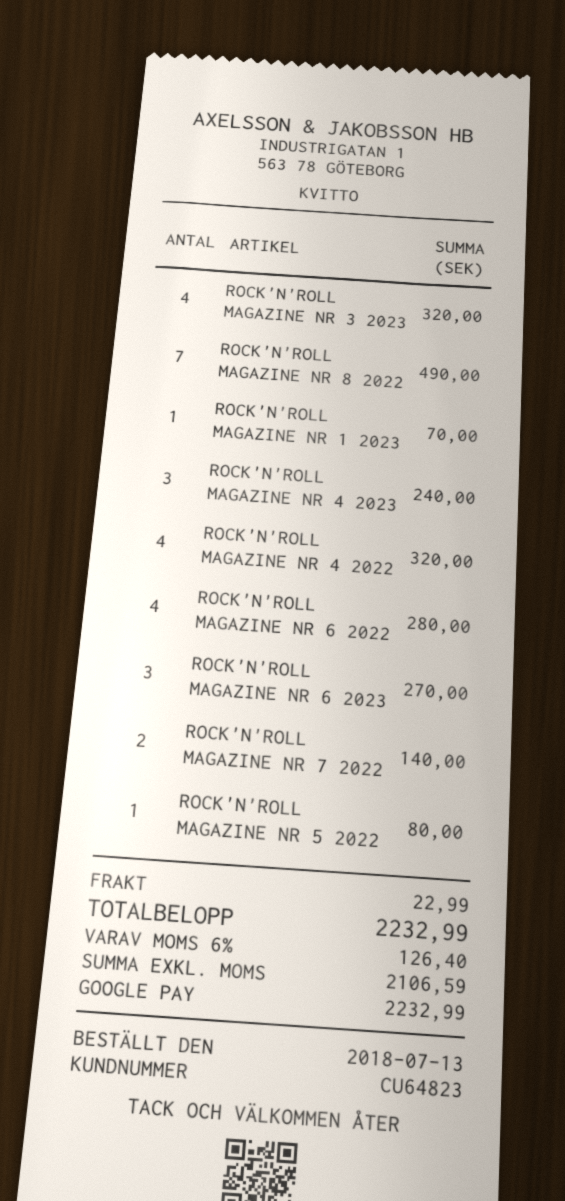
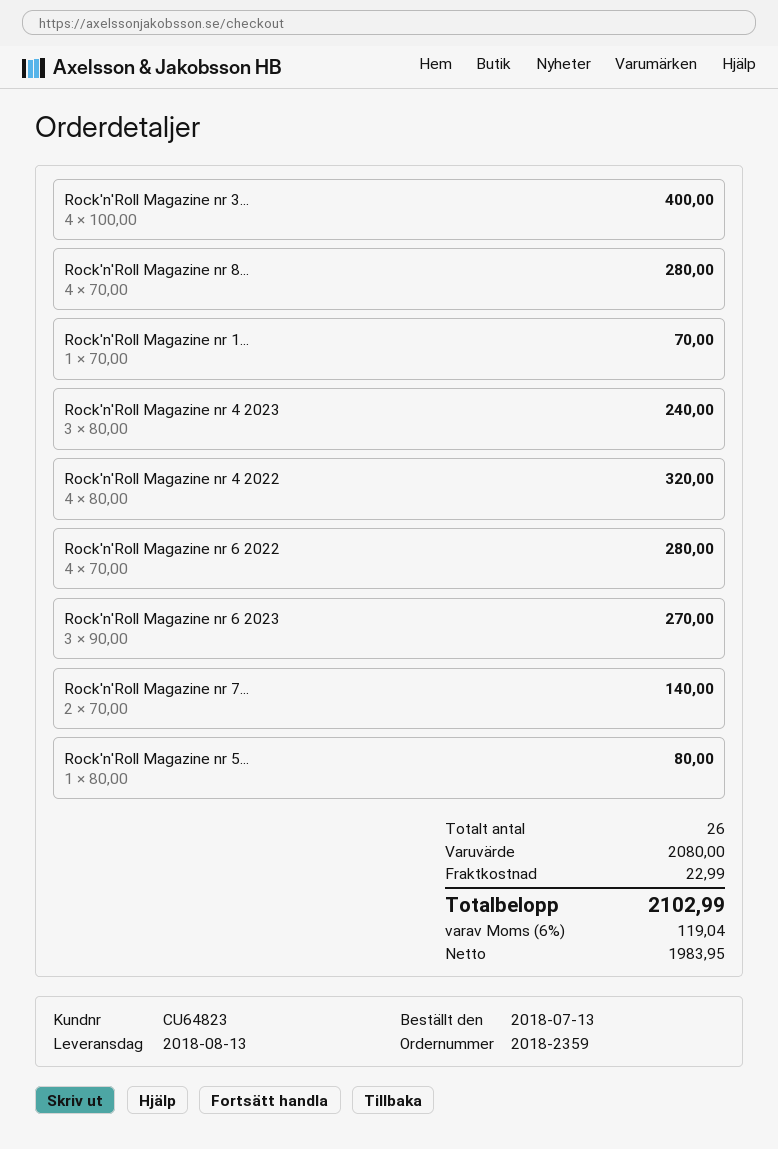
ROCK'N'ROLL MAGAZINE NR 3 2023: 4 for 320.00 -> 4 for 400.00
ROCK'N'ROLL MAGAZINE NR 8 2022: 7 for 490.00 -> 4 for 280.00
net: 2106.59 -> 1983.95
tax: 6% = 126.40 -> 6% = 119.04
total: 2232.99 -> 2102.99

